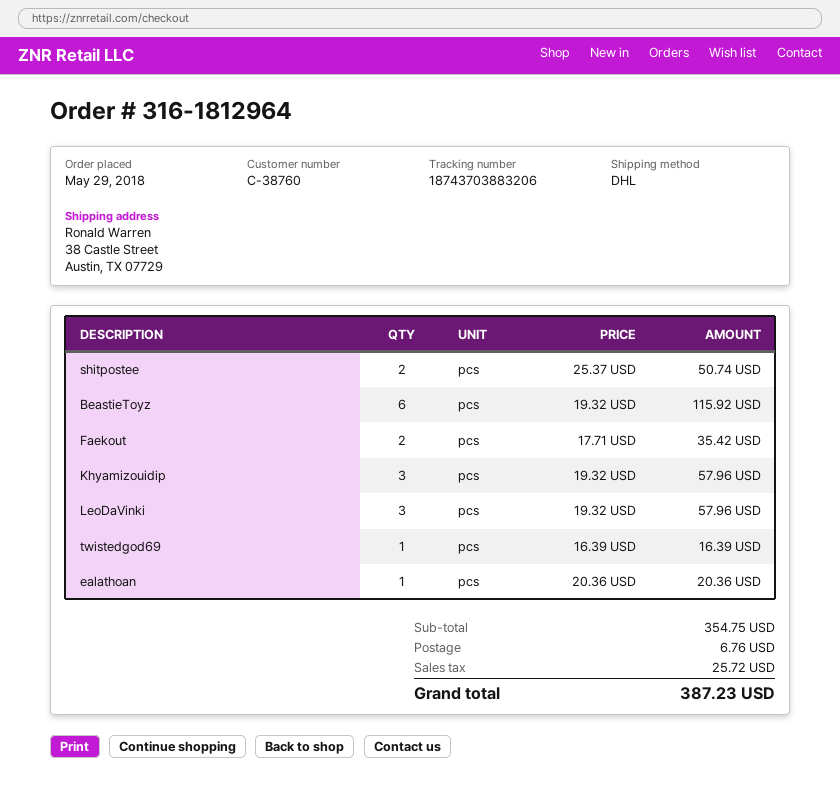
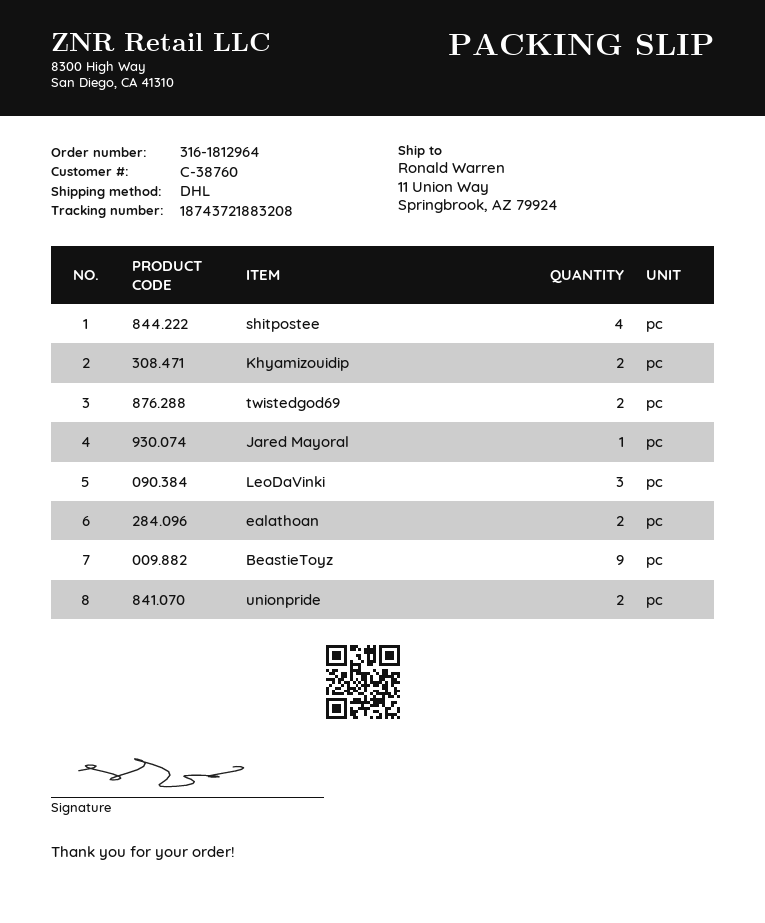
tracking number: 18743703883206 -> 18743721883208
ship to: 38 Castle Street, Austin, TX 07729 -> 11 Union Way, Springbrook, AZ 79924
shitpostee: 2 -> 4
BeastieToyz: 6 -> 9
Faekout: 2 -> none
Khyamizouidip: 3 -> 2
twistedgod69: 1 -> 2
ealathoan: 1 -> 2
Jared Mayoral: none -> 1
unionpride: none -> 2

